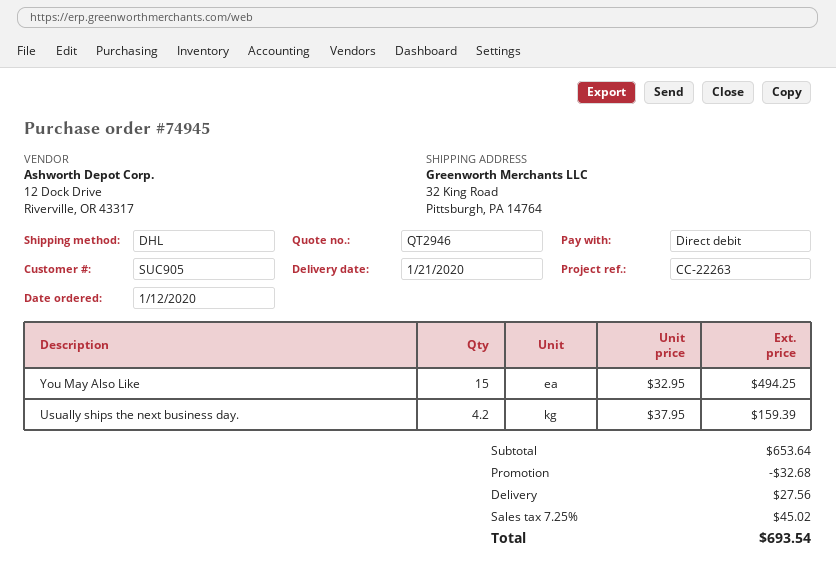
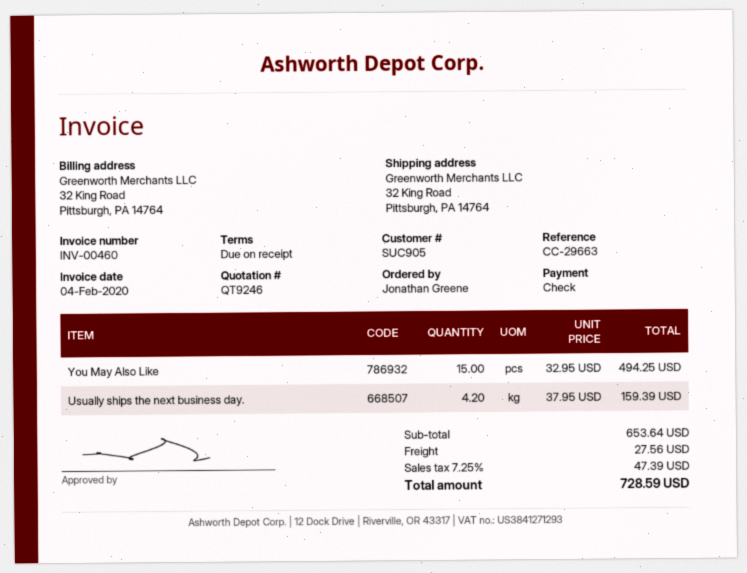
quote number: QT2946 -> QT9246
reference: CC-22263 -> CC-29663
payment method: direct debit -> cheque
discount: 32.68 -> none
tax: 7.25% = 45.02 -> 7.25% = 47.39
total: 693.54 -> 728.59

